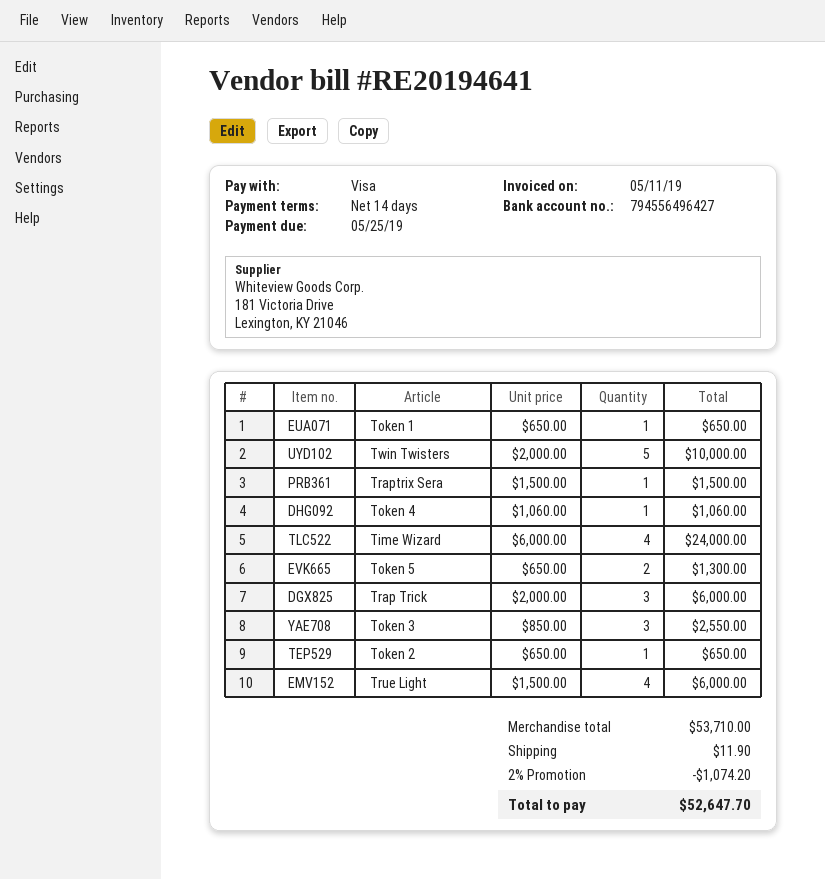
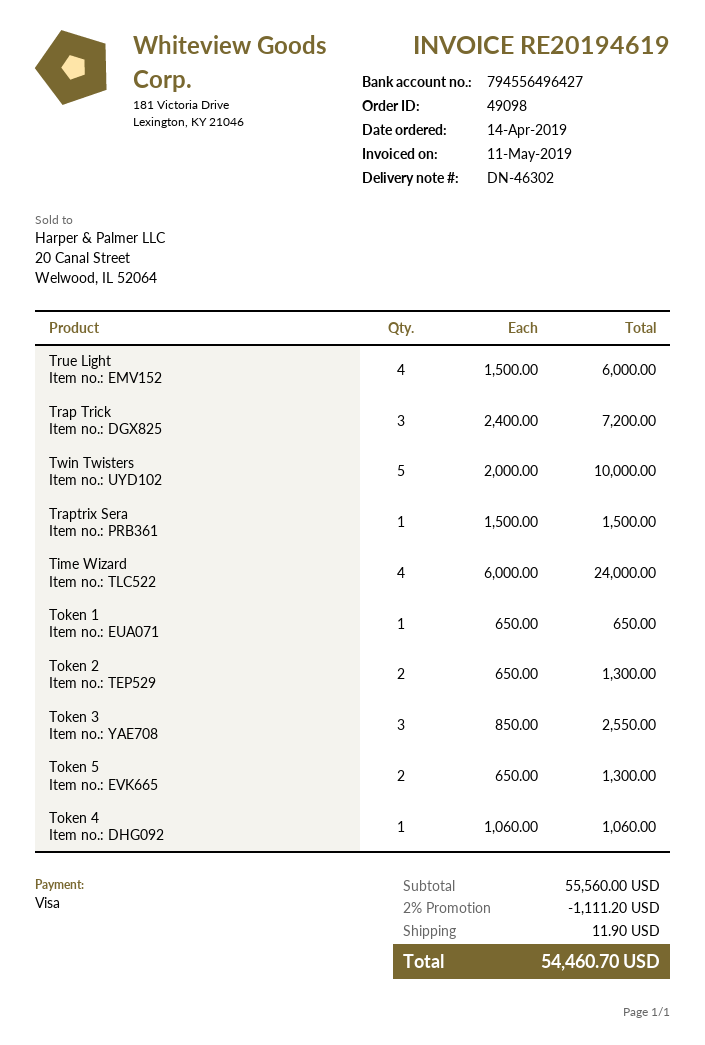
invoice number: RE20194641 -> RE20194619
Trap Trick: 3 x 2000.00 = 6000.00 -> 3 x 2400.00 = 7200.00
Token 2: 1 x 650.00 = 650.00 -> 2 x 650.00 = 1300.00
subtotal: 53710.00 -> 55560.00
discount: 2% = 1074.20 -> 2% = 1111.20
total: 52647.70 -> 54460.70

